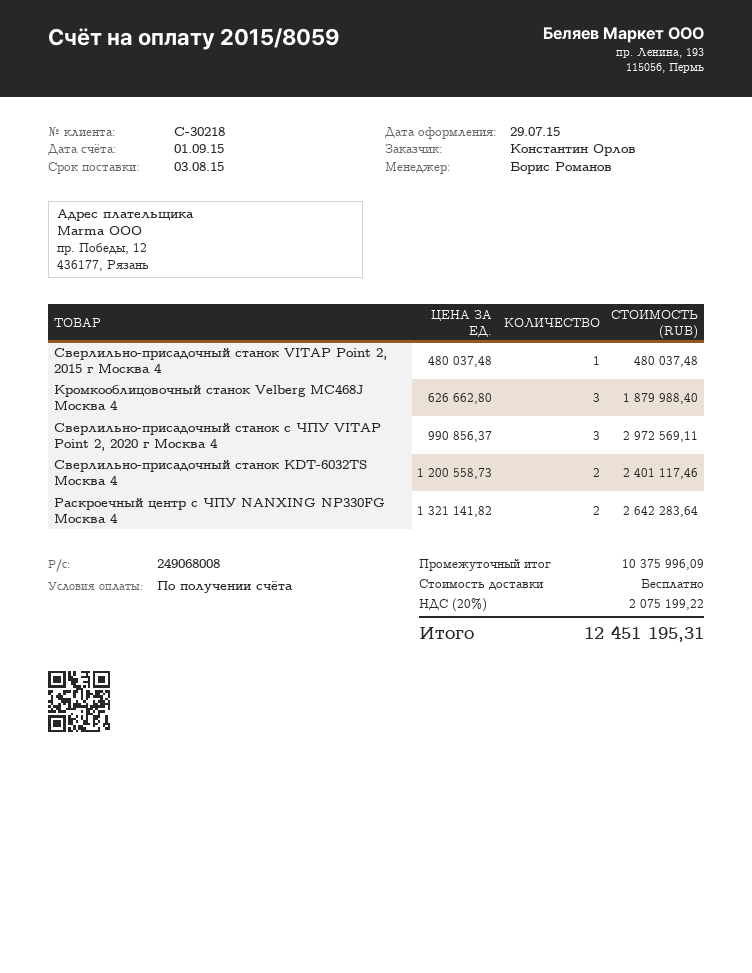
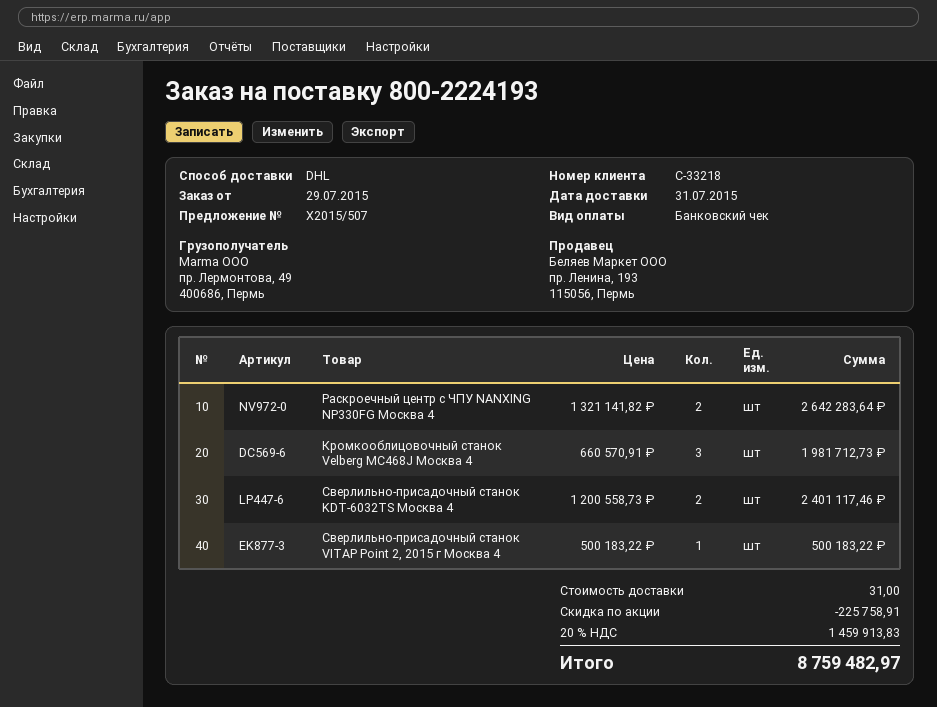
delivery date: 2015-08-03 -> 2015-07-31
customer number: C-30218 -> C-33218
Сверлильно-присадочный станок VITAP Point 2, 2015 г Москва 4: 1 x 480037.48 = 480037.48 -> 1 x 500183.22 = 500183.22
Кромкооблицовочный станок Velberg MC468J Москва 4: 3 x 626662.80 = 1879988.40 -> 3 x 660570.91 = 1981712.73
Сверлильно-присадочный станок с ЧПУ VITAP Point 2, 2020 г Москва 4: 3 x 990856.37 = 2972569.11 -> none
discount: none -> 225758.91
shipping: 0.00 -> 31.00
tax: 20% = 2075199.22 -> 20% = 1459913.83
total: 12451195.31 -> 8759482.97

